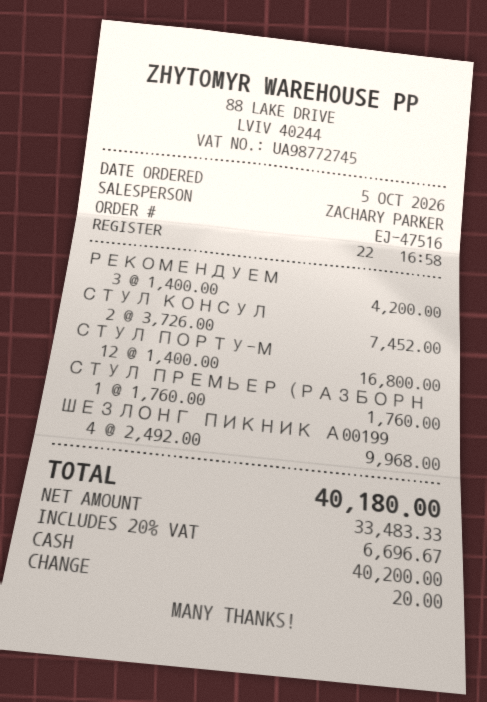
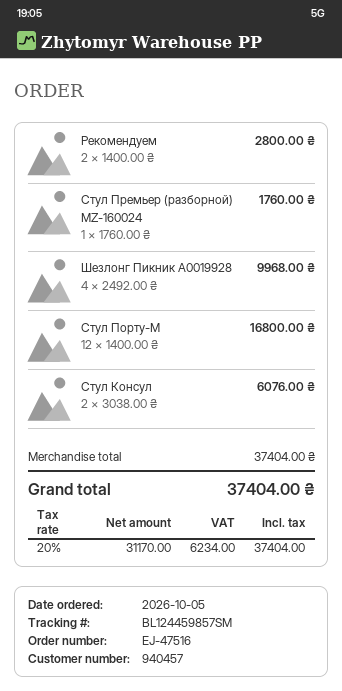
РЕКОМЕНДУЕМ: 3 x 1400.00 = 4200.00 -> 2 x 1400.00 = 2800.00
СТУЛ КОНСУЛ: 2 x 3726.00 = 7452.00 -> 2 x 3038.00 = 6076.00
net: 33483.33 -> 31170.00
tax: 20% = 6696.67 -> 20% = 6234.00
total: 40180.00 -> 37404.00

